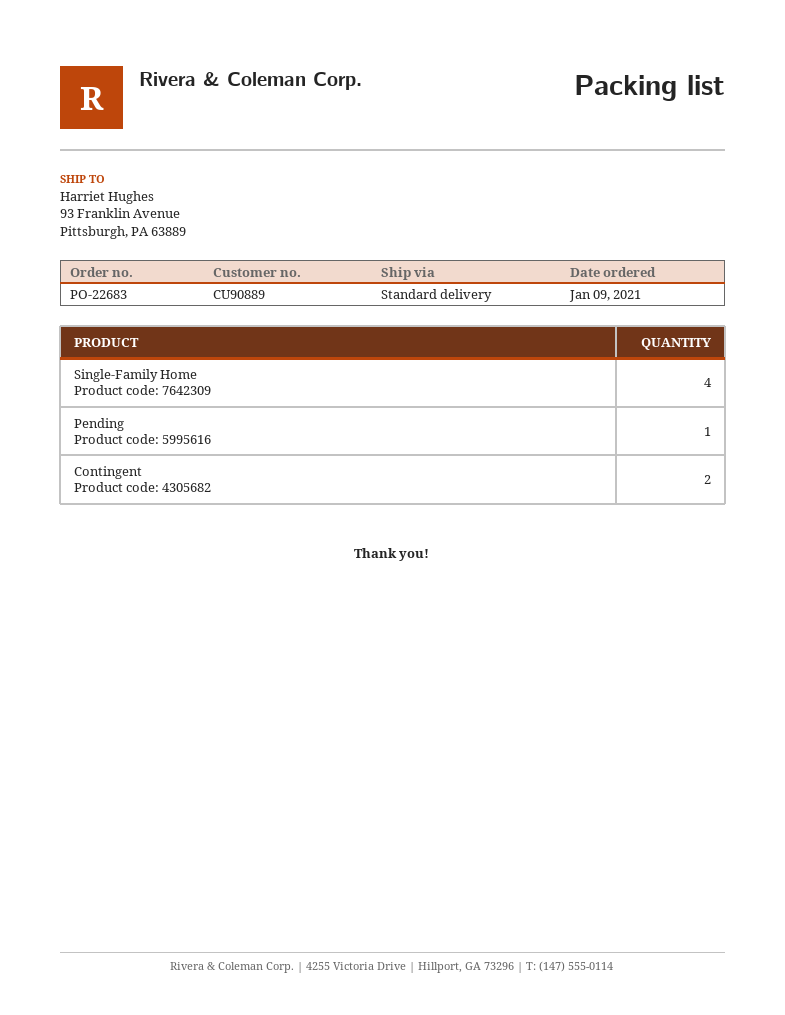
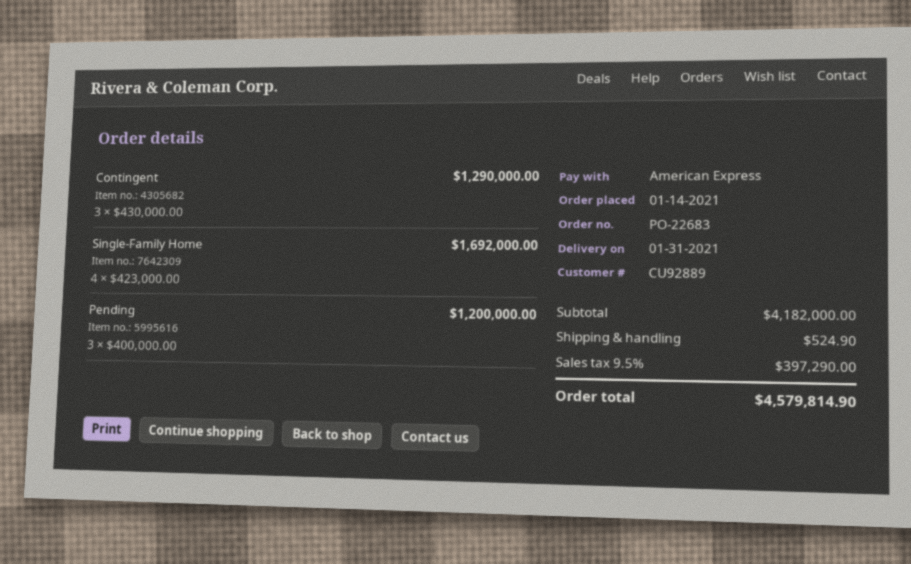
order date: 2021-01-09 -> 2021-01-14
customer number: CU90889 -> CU92889
Pending: 1 -> 3
Contingent: 2 -> 3

